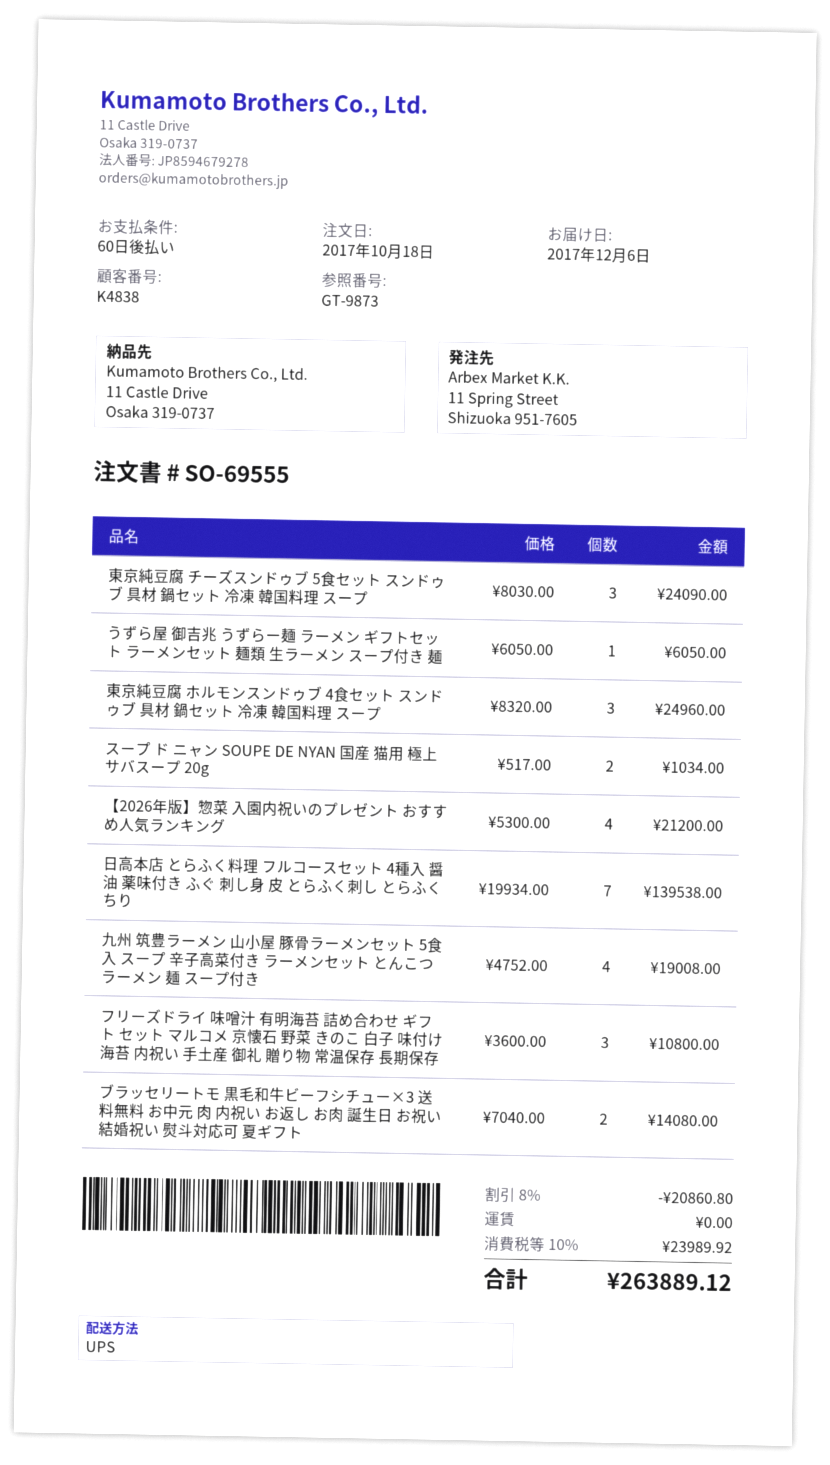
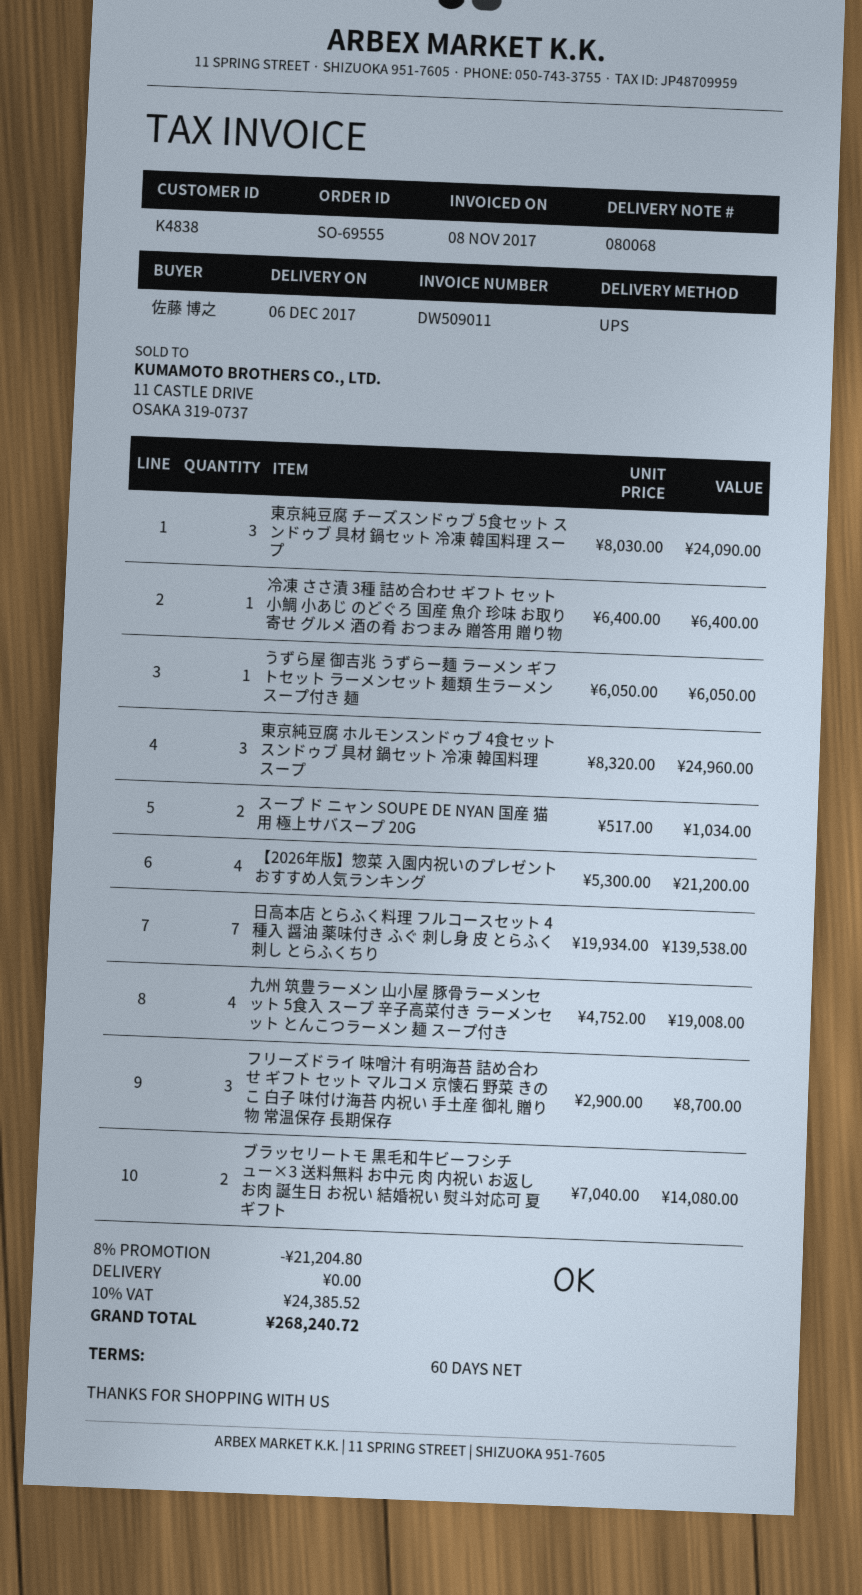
フリーズドライ 味噌汁 有明海苔 詰め合わせ ギフト セット マルコメ 京懐石 野菜 きのこ 白子 味付け海苔 内祝い 手土産 御礼 贈り物 常温保存 長期保存: 3 x 3600.00 = 10800.00 -> 3 x 2900.00 = 8700.00
冷凍 ささ漬 3種 詰め合わせ ギフト セット 小鯛 小あじ のどぐろ 国産 魚介 珍味 お取り寄せ グルメ 酒の肴 おつまみ 贈答用 贈り物: none -> 1 x 6400.00 = 6400.00
discount: 8% = 20860.80 -> 8% = 21204.80
tax: 10% = 23989.92 -> 10% = 24385.52
total: 263889.12 -> 268240.72

